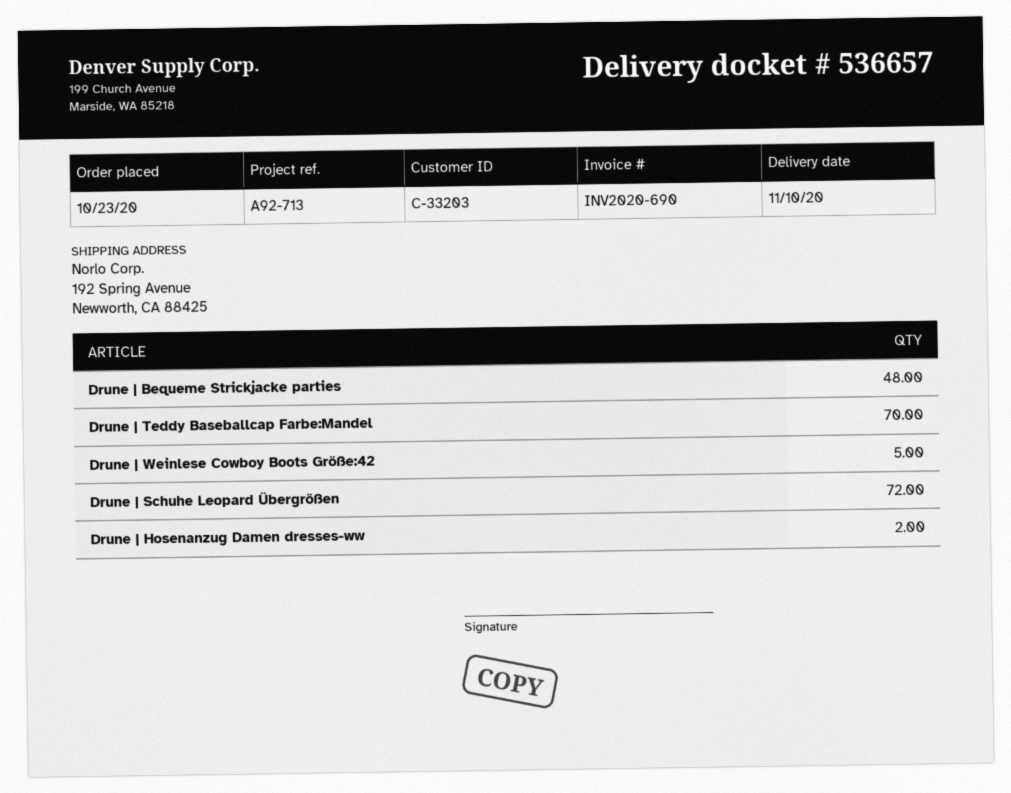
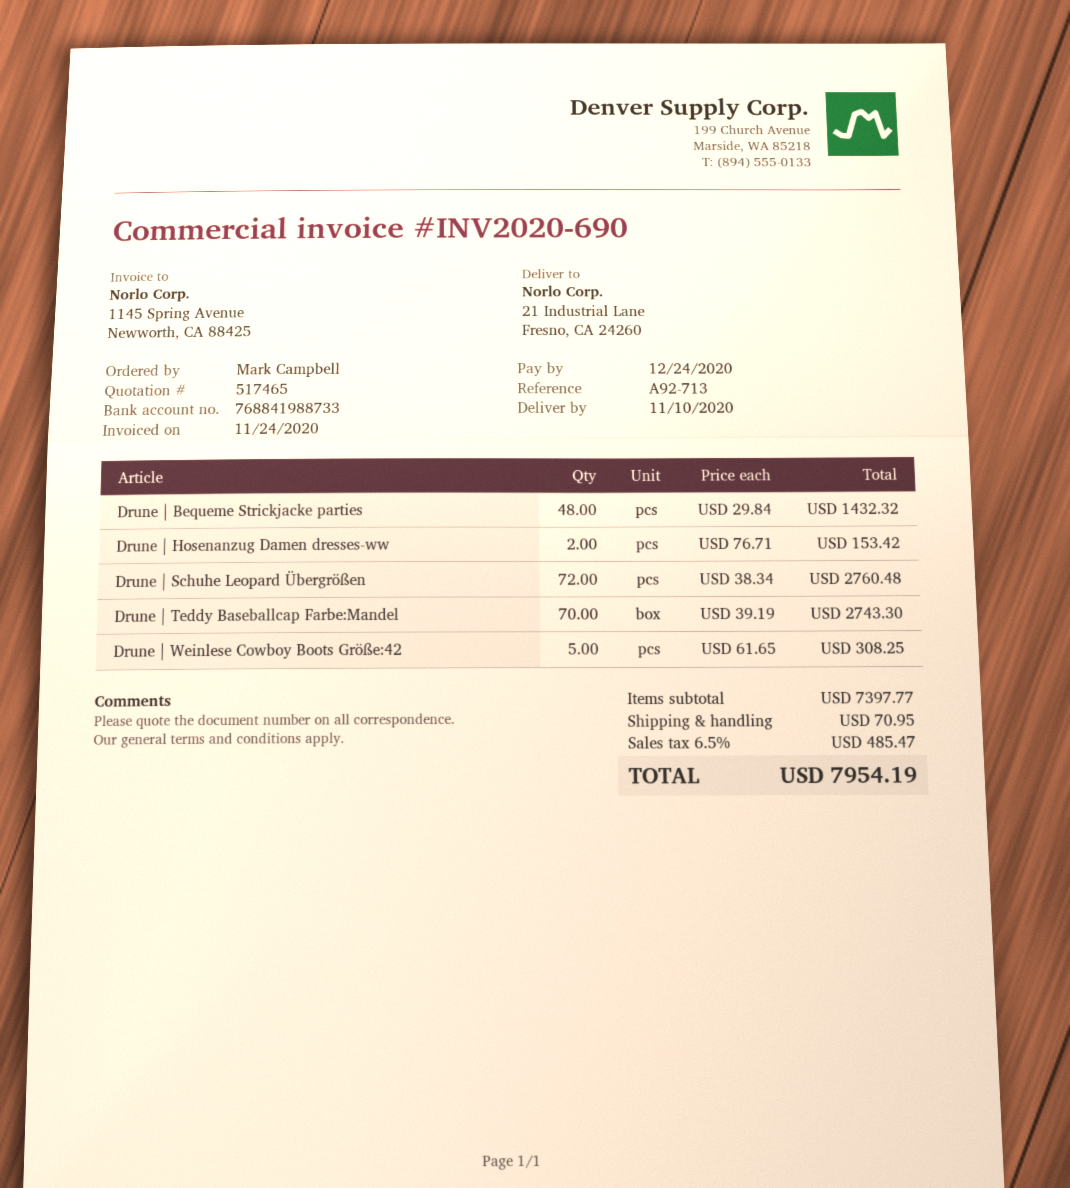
ship to: 192 Spring Avenue, Newworth, CA 88425 -> 21 Industrial Lane, Fresno, CA 24260

